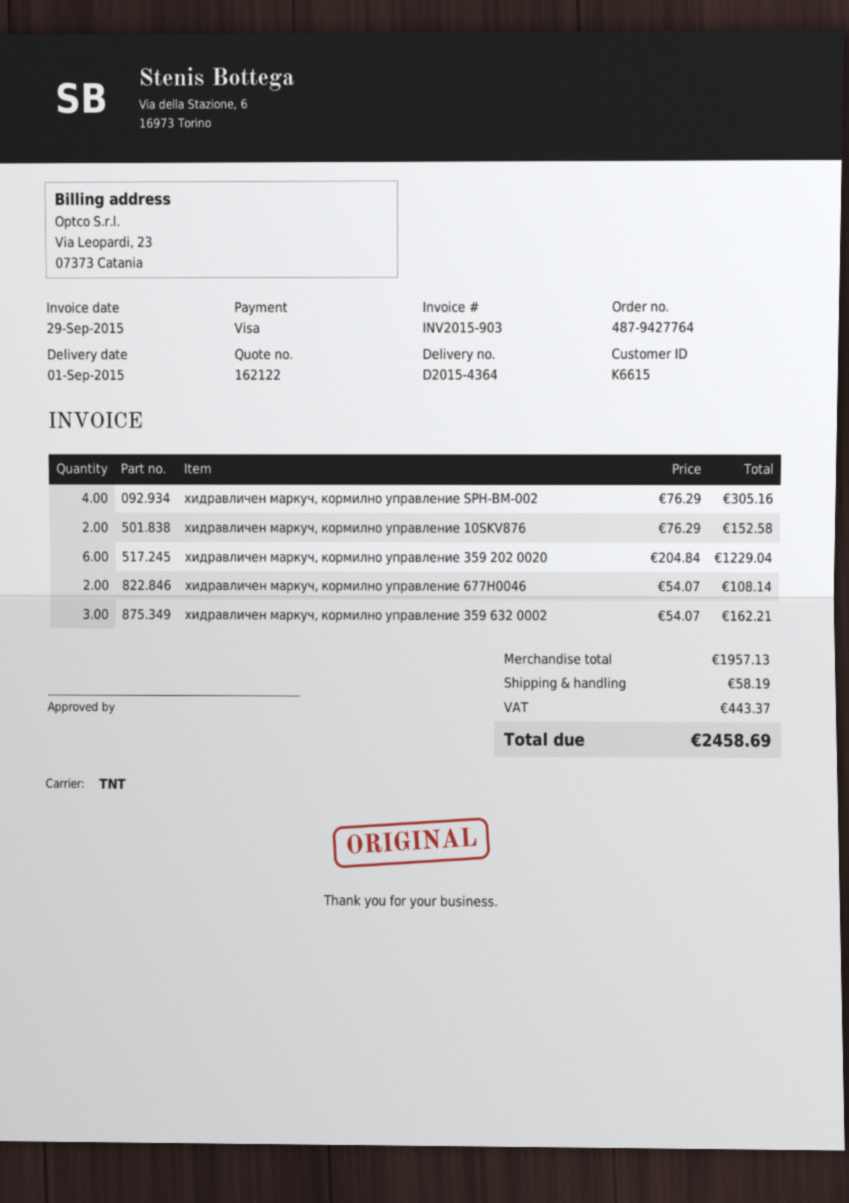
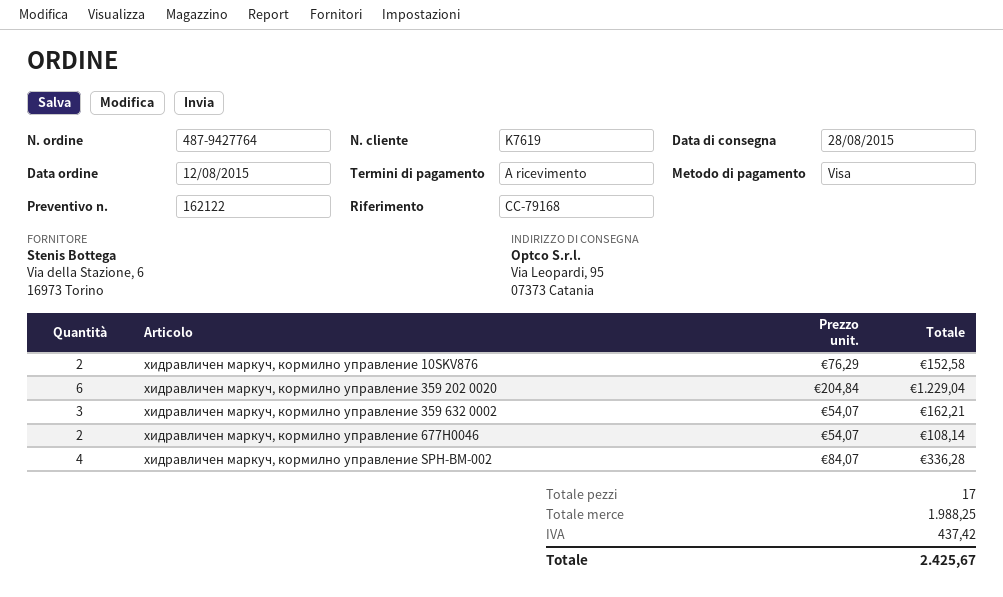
delivery date: 2015-09-01 -> 2015-08-28
customer number: K6615 -> K7619
хидравличен маркуч, кормилно управление SPH-BM-002: 4 x 76.29 = 305.16 -> 4 x 84.07 = 336.28
subtotal: 1957.13 -> 1988.25
shipping: 58.19 -> none
tax: 443.37 -> 437.42
total: 2458.69 -> 2425.67

